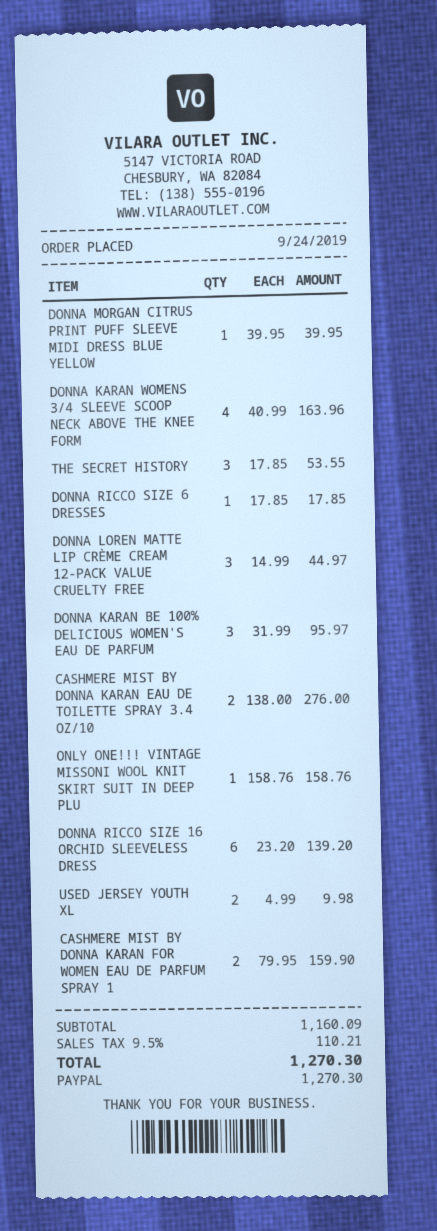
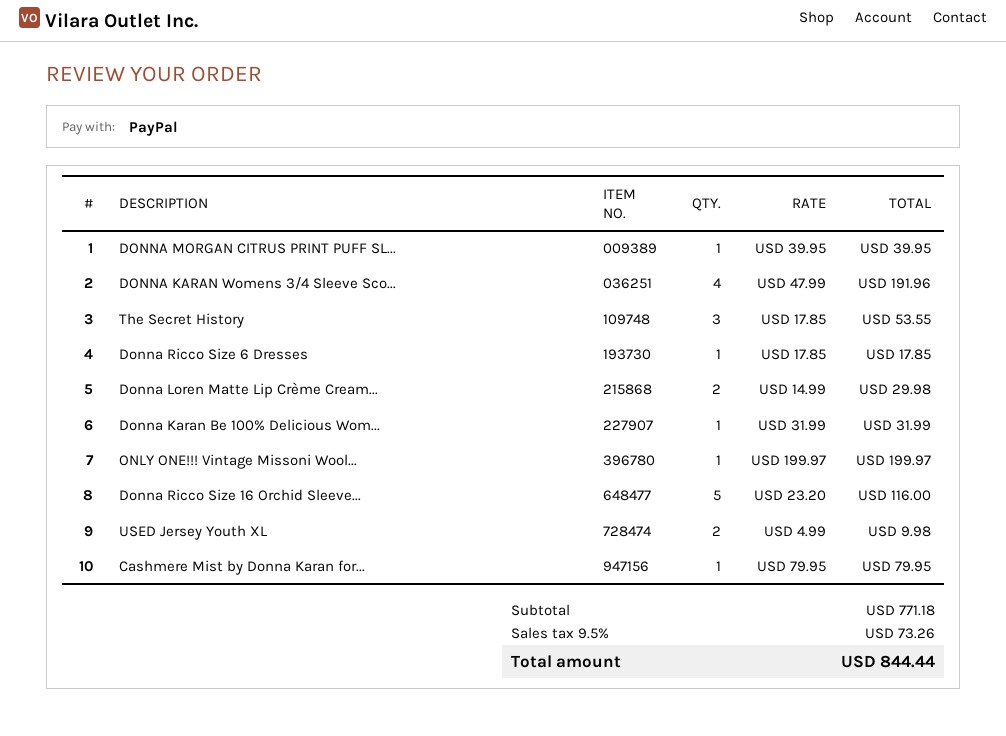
DONNA KARAN WOMENS 3/4 SLEEVE SCOOP NECK ABOVE THE KNEE FORM: 4 x 40.99 = 163.96 -> 4 x 47.99 = 191.96
DONNA LOREN MATTE LIP CRÈME CREAM 12-PACK VALUE CRUELTY FREE: 3 x 14.99 = 44.97 -> 2 x 14.99 = 29.98
DONNA KARAN BE 100% DELICIOUS WOMEN'S EAU DE PARFUM: 3 x 31.99 = 95.97 -> 1 x 31.99 = 31.99
CASHMERE MIST BY DONNA KARAN EAU DE TOILETTE SPRAY 3.4 OZ/10: 2 x 138.00 = 276.00 -> none
ONLY ONE!!! VINTAGE MISSONI WOOL KNIT SKIRT SUIT IN DEEP PLU: 1 x 158.76 = 158.76 -> 1 x 199.97 = 199.97
DONNA RICCO SIZE 16 ORCHID SLEEVELESS DRESS: 6 x 23.20 = 139.20 -> 5 x 23.20 = 116.00
CASHMERE MIST BY DONNA KARAN FOR WOMEN EAU DE PARFUM SPRAY 1: 2 x 79.95 = 159.90 -> 1 x 79.95 = 79.95
subtotal: 1160.09 -> 771.18
tax: 9.5% = 110.21 -> 9.5% = 73.26
total: 1270.30 -> 844.44

